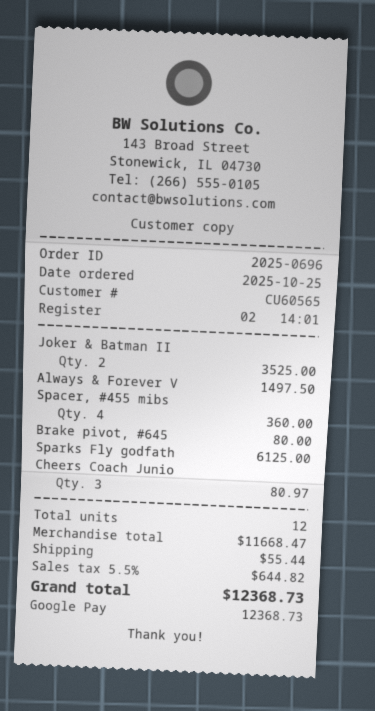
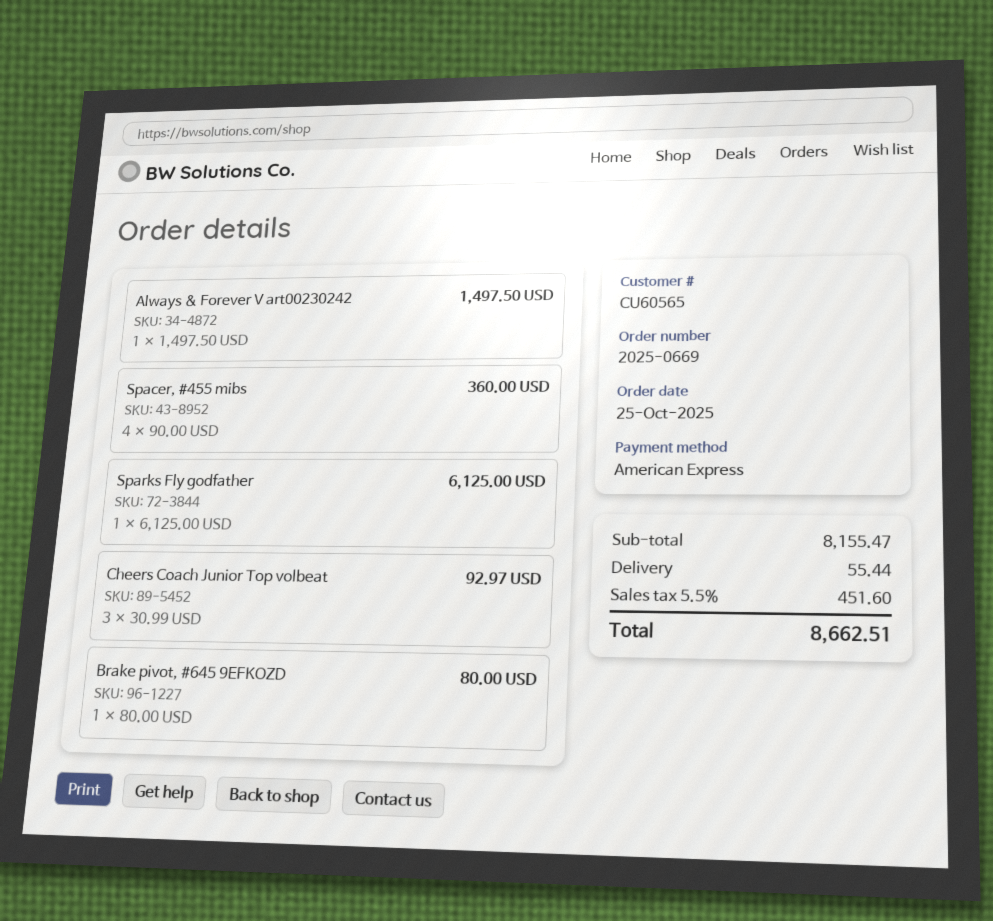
order number: 2025-0696 -> 2025-0669
payment method: Google Pay -> American Express
Joker & Batman II: 2 for 3525.00 -> none
Cheers Coach Junio: 3 for 80.97 -> 3 for 92.97
subtotal: 11668.47 -> 8155.47
tax: 5.5% = 644.82 -> 5.5% = 451.60
total: 12368.73 -> 8662.51

